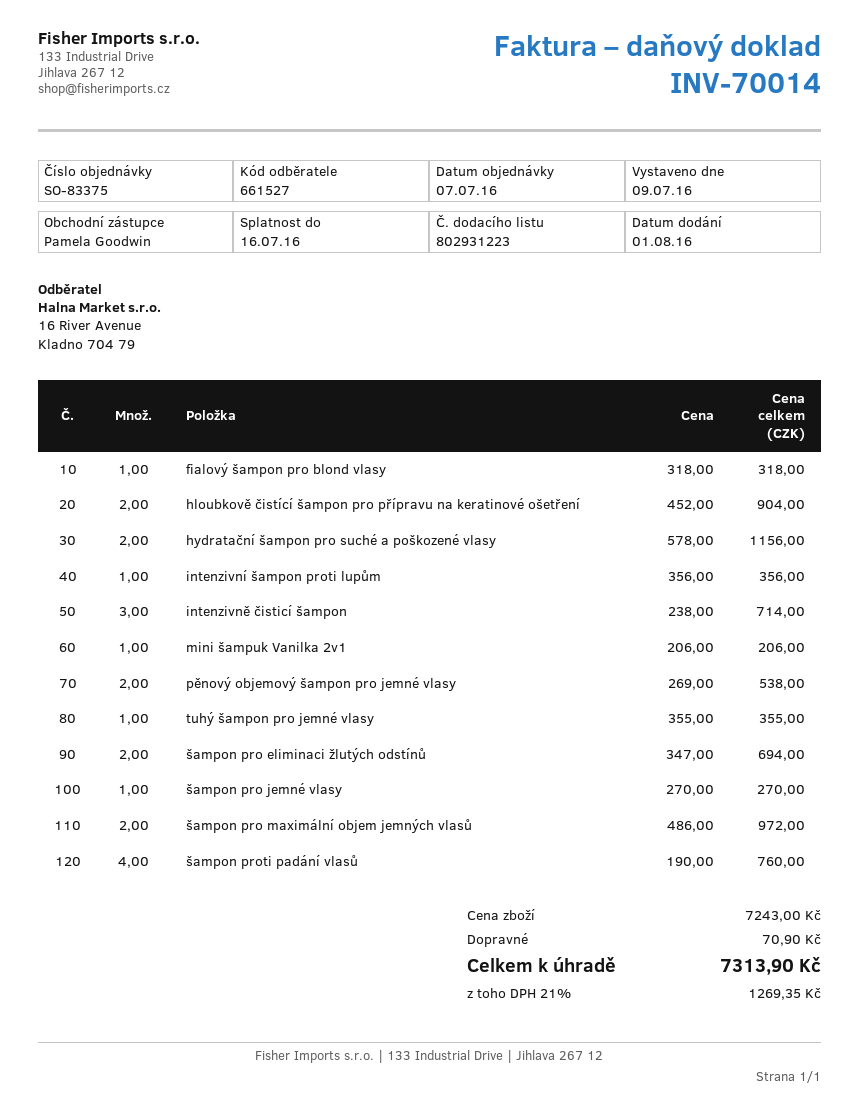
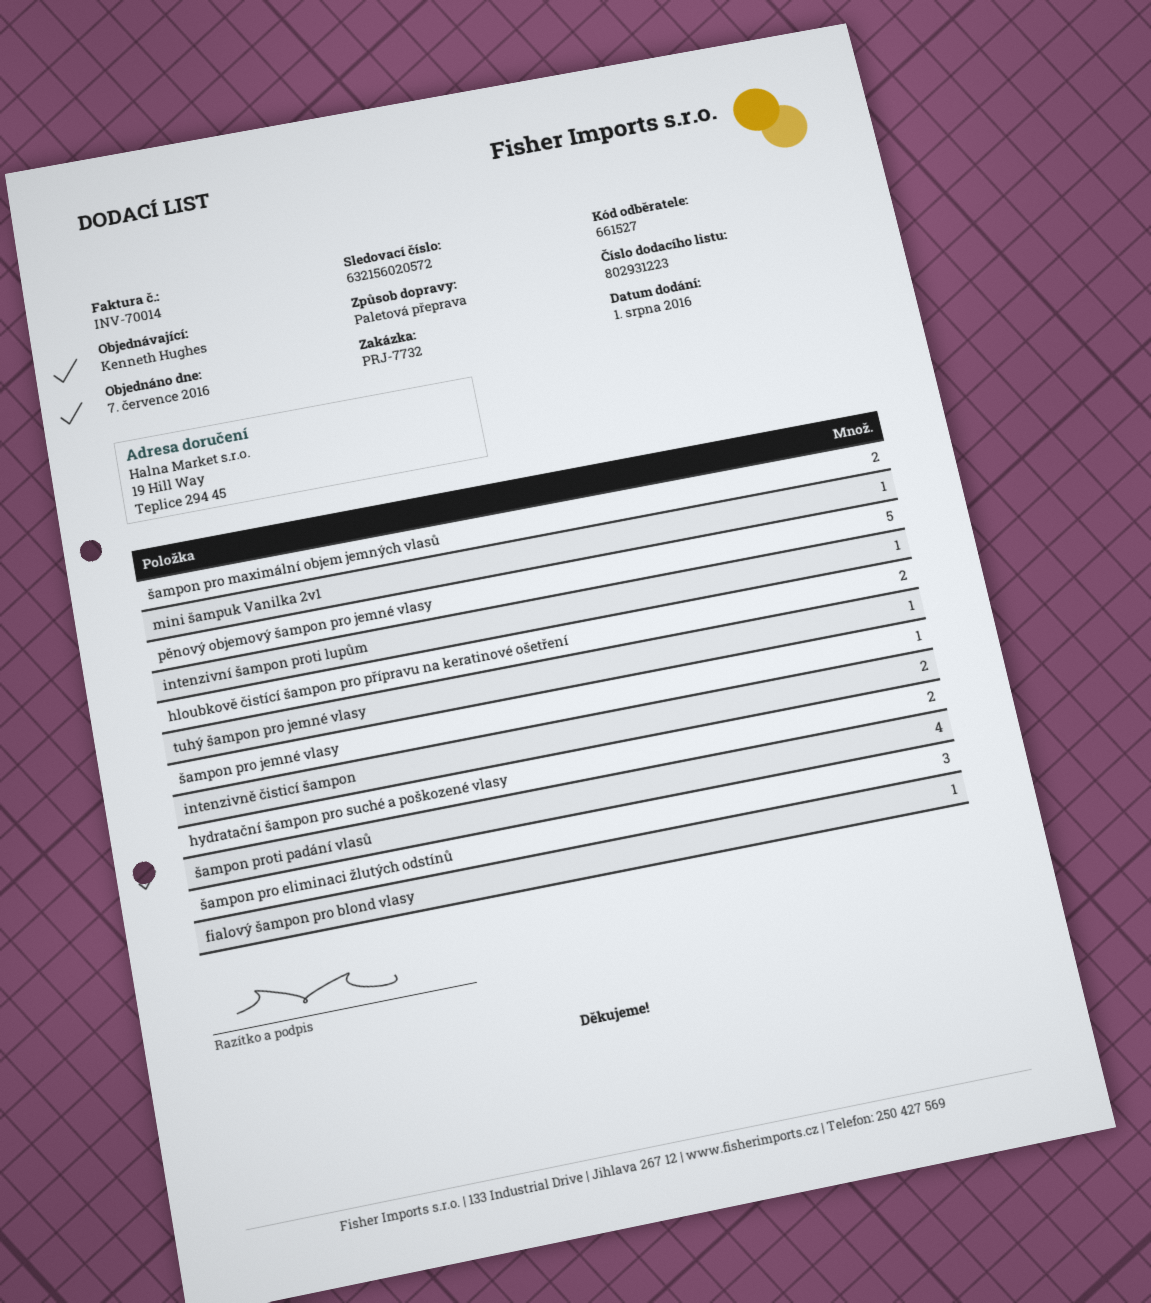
intenzivně čisticí šampon: 3 -> 2
pěnový objemový šampon pro jemné vlasy: 2 -> 5
šampon pro eliminaci žlutých odstínů: 2 -> 3

